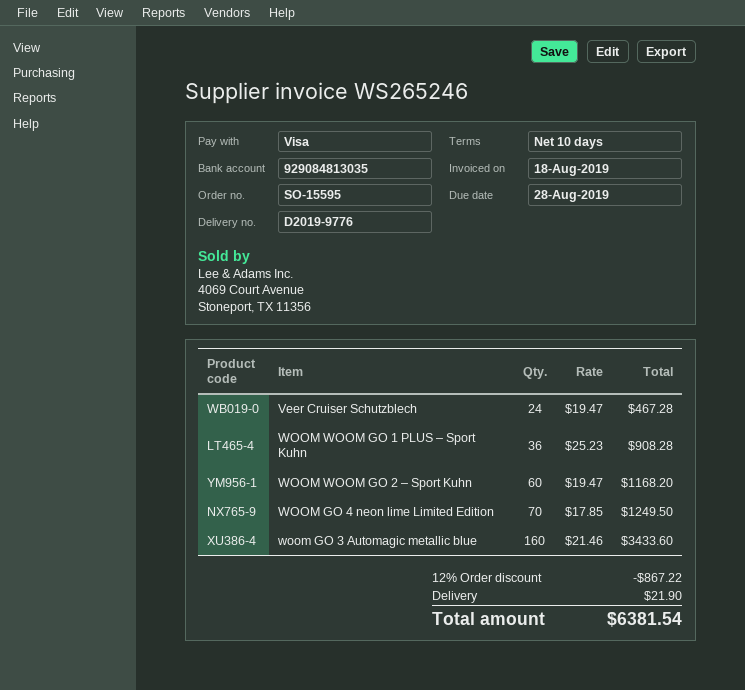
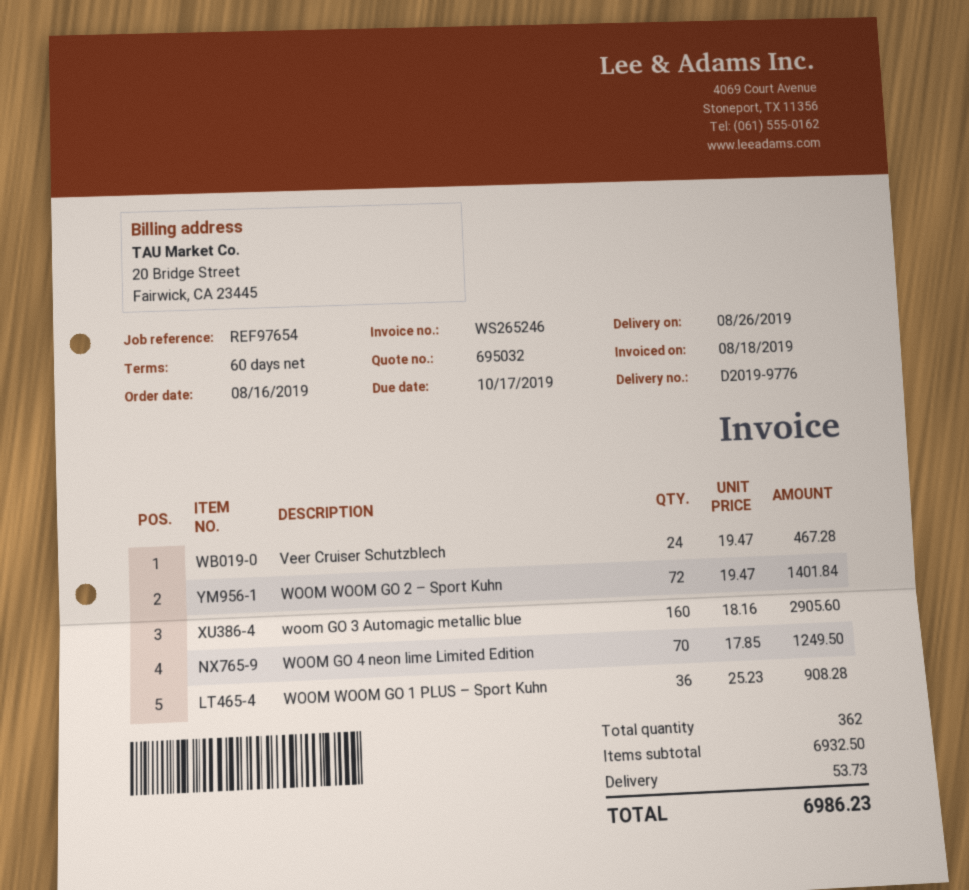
payment terms: 10 days -> 60 days
due date: 2019-08-28 -> 2019-10-17
WOOM WOOM GO 2 – Sport Kuhn: 60 x 19.47 = 1168.20 -> 72 x 19.47 = 1401.84
woom GO 3 Automagic metallic blue: 160 x 21.46 = 3433.60 -> 160 x 18.16 = 2905.60
discount: 12% = 867.22 -> none
shipping: 21.90 -> 53.73
total: 6381.54 -> 6986.23

